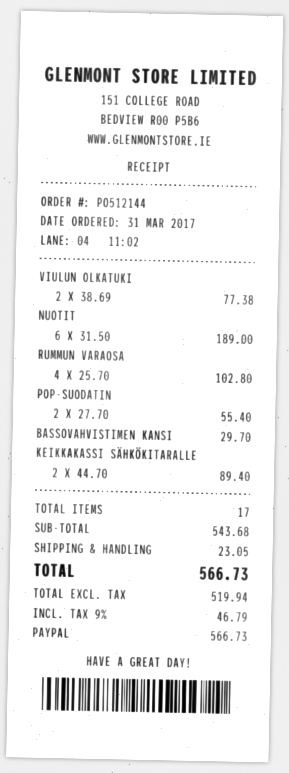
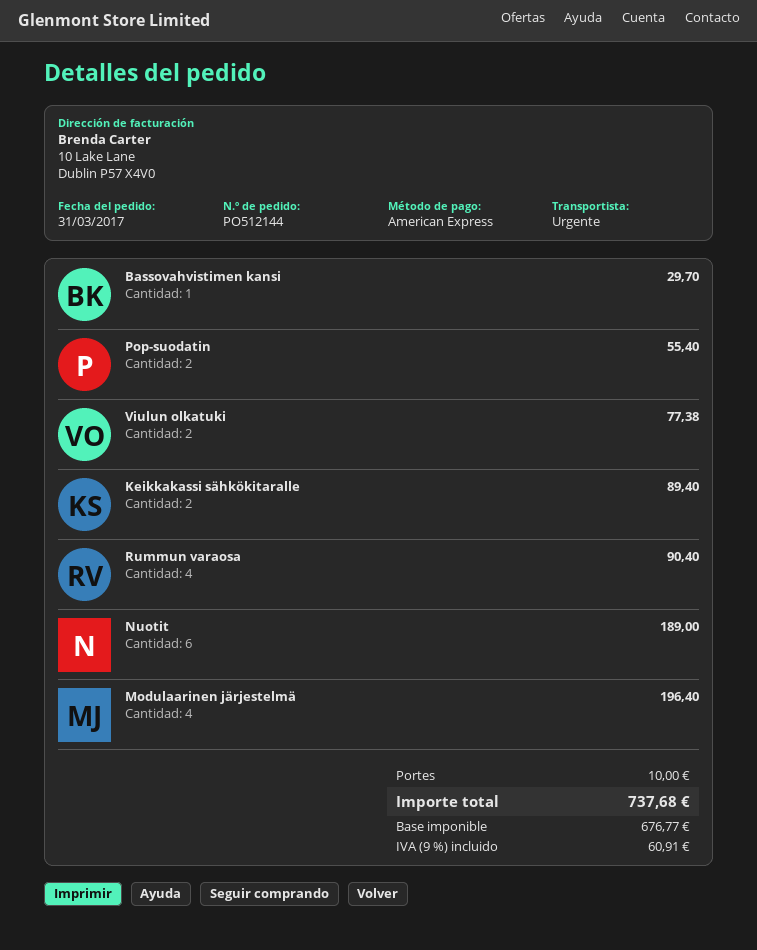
payment method: PayPal -> American Express
RUMMUN VARAOSA: 4 for 102.80 -> 4 for 90.40
Modulaarinen järjestelmä: none -> 4 for 196.40
shipping: 23.05 -> 10.00
net: 519.94 -> 676.77
tax: 9% = 46.79 -> 9% = 60.91
total: 566.73 -> 737.68

